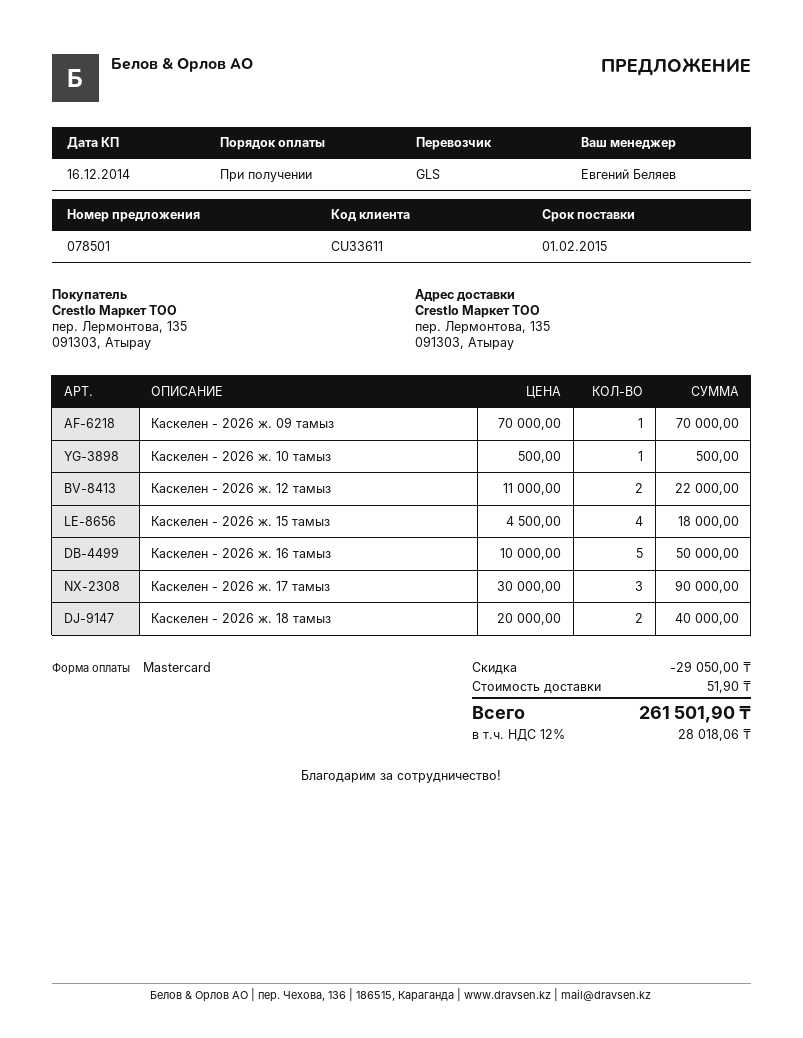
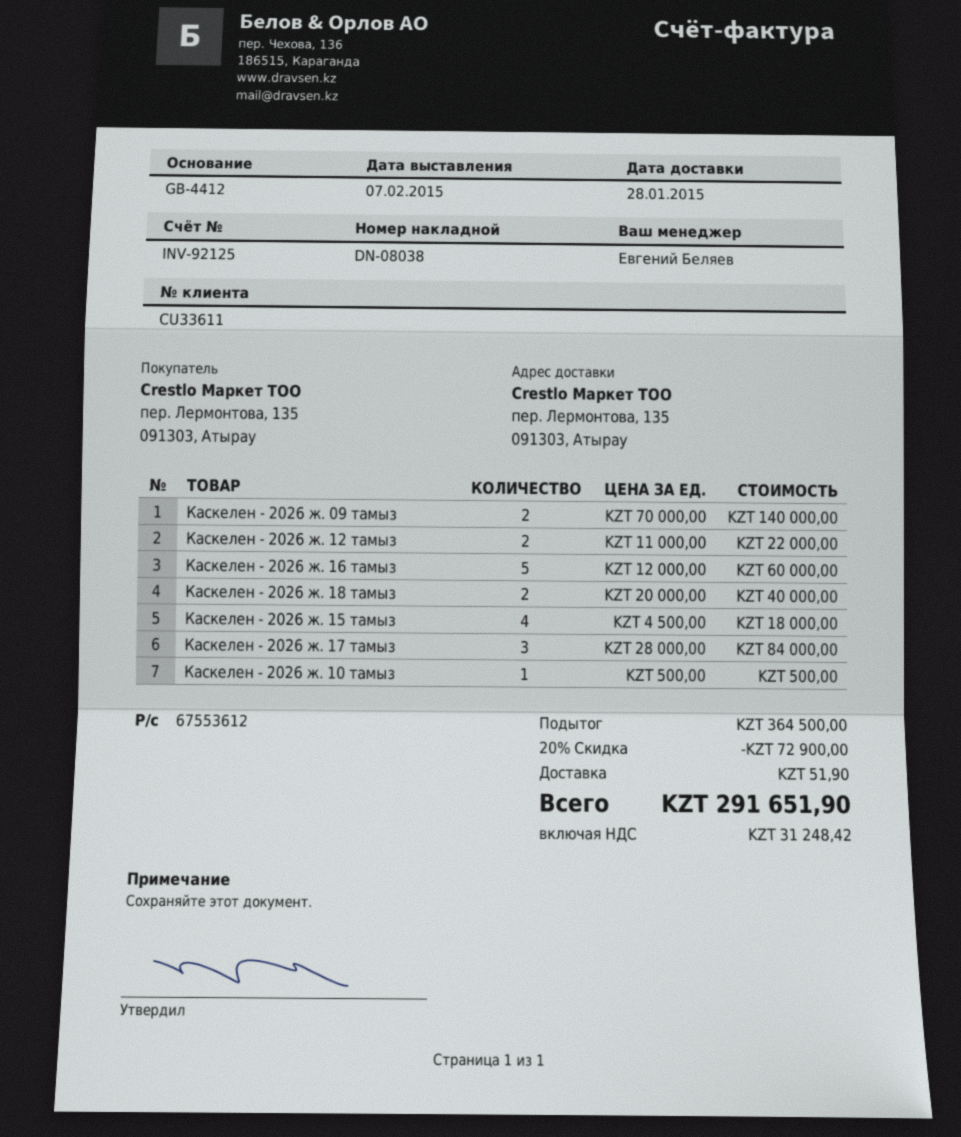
delivery date: 2015-02-01 -> 2015-01-28
Каскелен - 2026 ж. 09 тамыз: 1 x 70000.00 = 70000.00 -> 2 x 70000.00 = 140000.00
Каскелен - 2026 ж. 16 тамыз: 5 x 10000.00 = 50000.00 -> 5 x 12000.00 = 60000.00
Каскелен - 2026 ж. 17 тамыз: 3 x 30000.00 = 90000.00 -> 3 x 28000.00 = 84000.00
discount: 29050.00 -> 72900.00
tax: 28018.06 -> 31248.42
total: 261501.90 -> 291651.90

